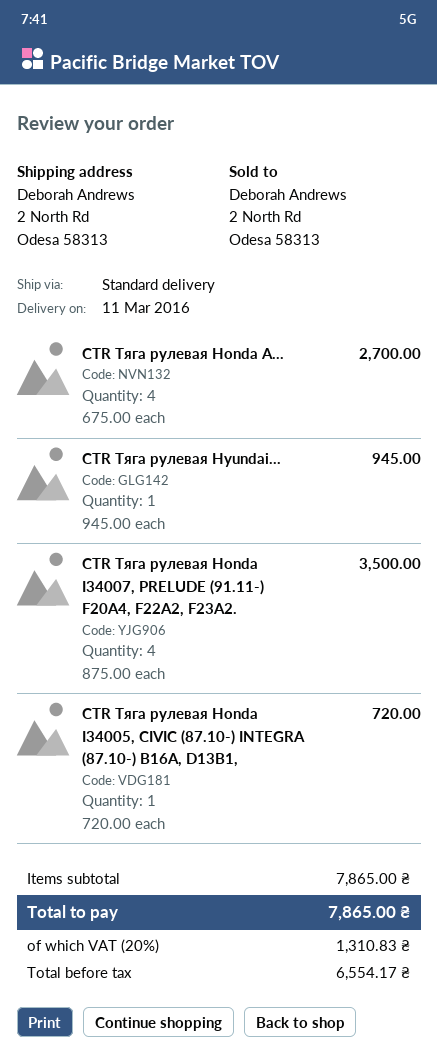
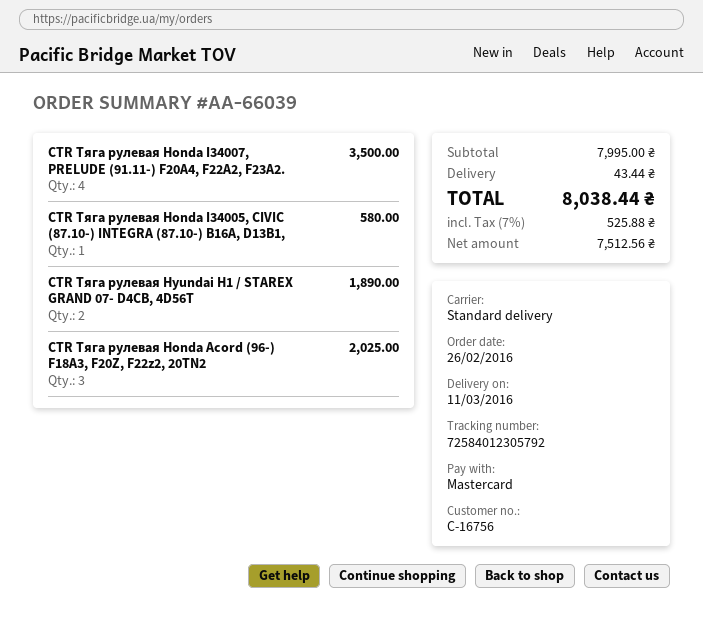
CTR Тяга рулевая Honda A...: 4 for 2700.00 -> 3 for 2025.00
CTR Тяга рулевая Hyundai...: 1 for 945.00 -> 2 for 1890.00
CTR Тяга рулевая Honda I34005, CIVIC (87.10-) INTEGRA (87.10-) B16A, D13B1,: 1 for 720.00 -> 1 for 580.00
subtotal: 7865.00 -> 7995.00
shipping: none -> 43.44
net: 6554.17 -> 7512.56
tax: 20% = 1310.83 -> 7% = 525.88
total: 7865.00 -> 8038.44

